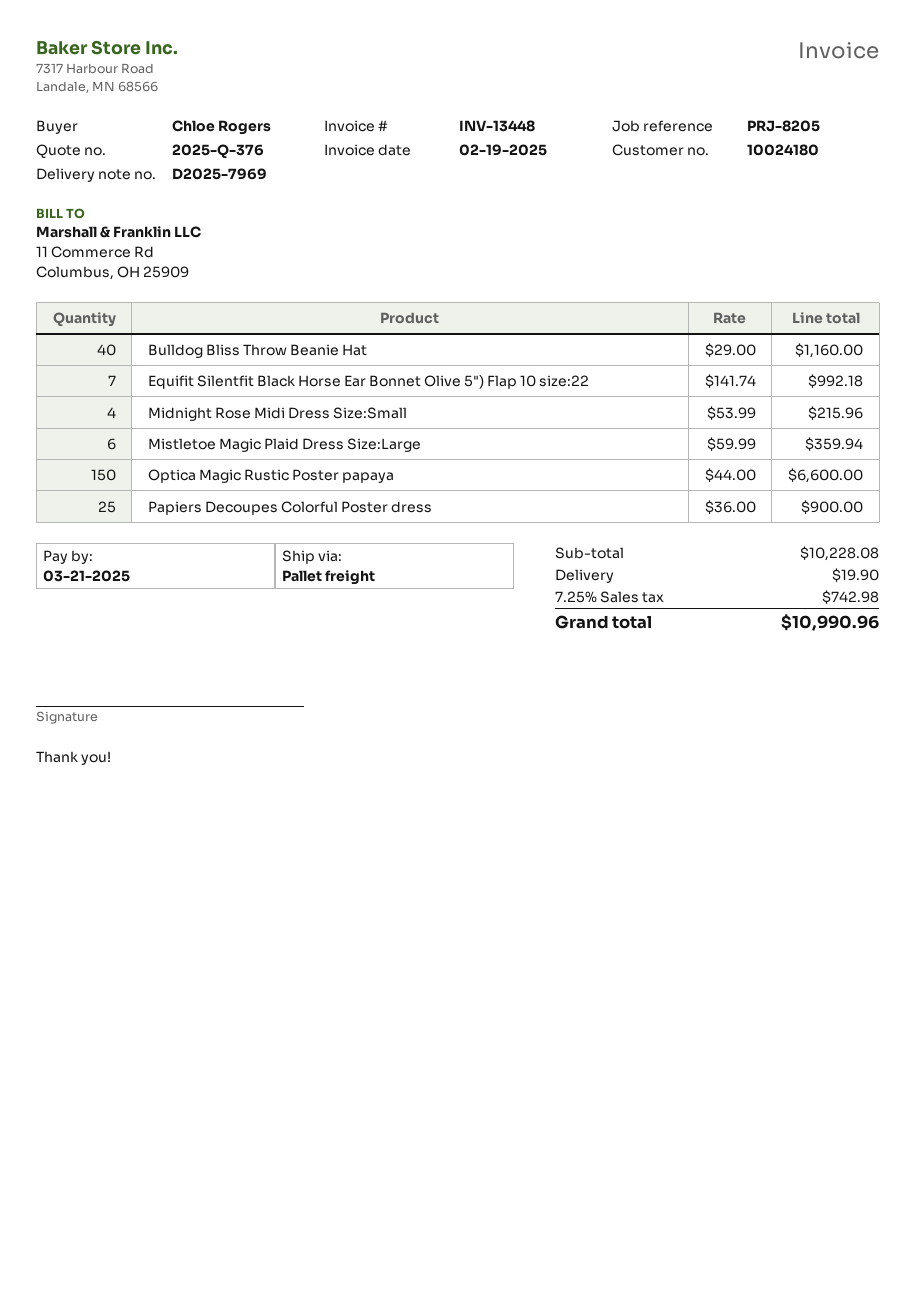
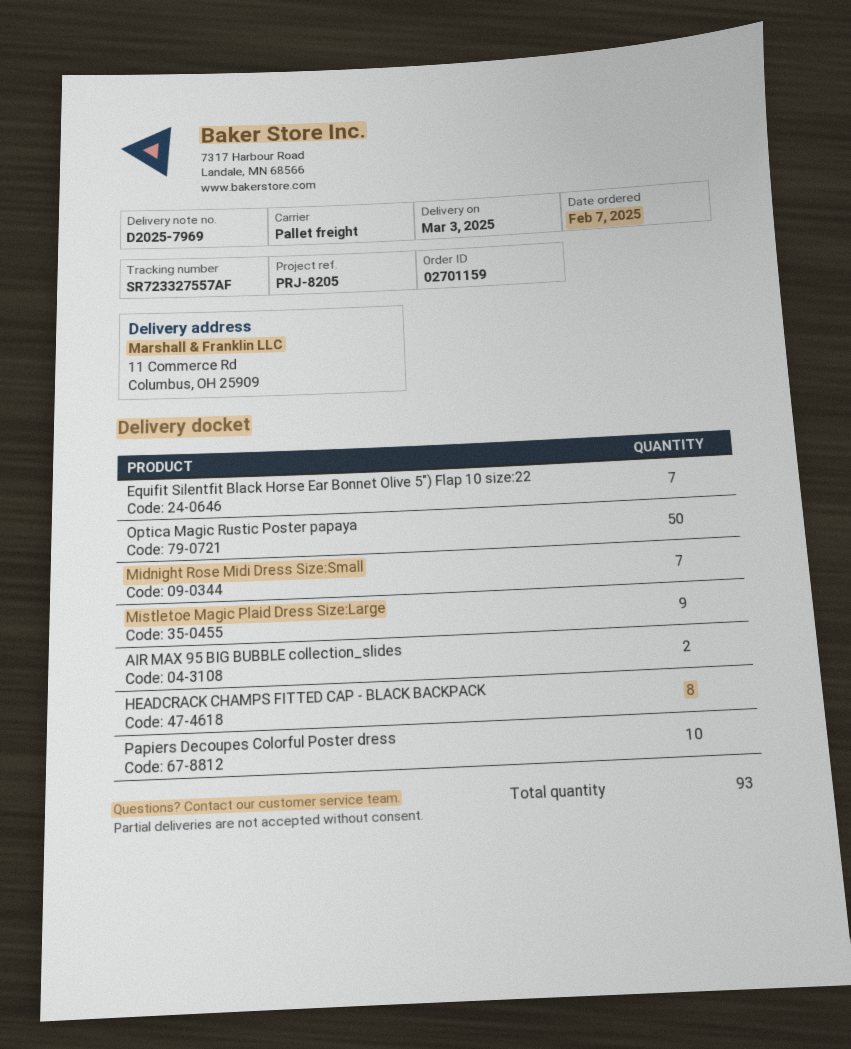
Bulldog Bliss Throw Beanie Hat: 40 -> none
Midnight Rose Midi Dress Size:Small: 4 -> 7
Mistletoe Magic Plaid Dress Size:Large: 6 -> 9
Optica Magic Rustic Poster papaya: 150 -> 50
Papiers Decoupes Colorful Poster dress: 25 -> 10
AIR MAX 95 BIG BUBBLE collection_slides: none -> 2
HEADCRACK CHAMPS FITTED CAP - BLACK BACKPACK: none -> 8

